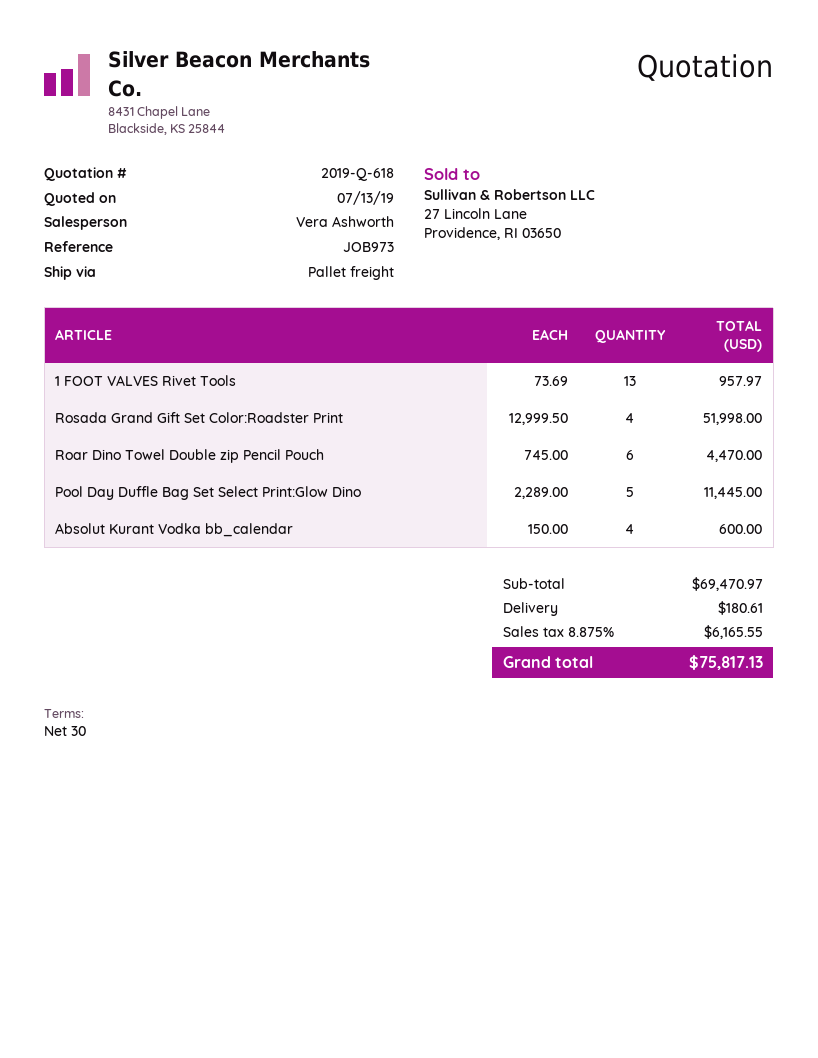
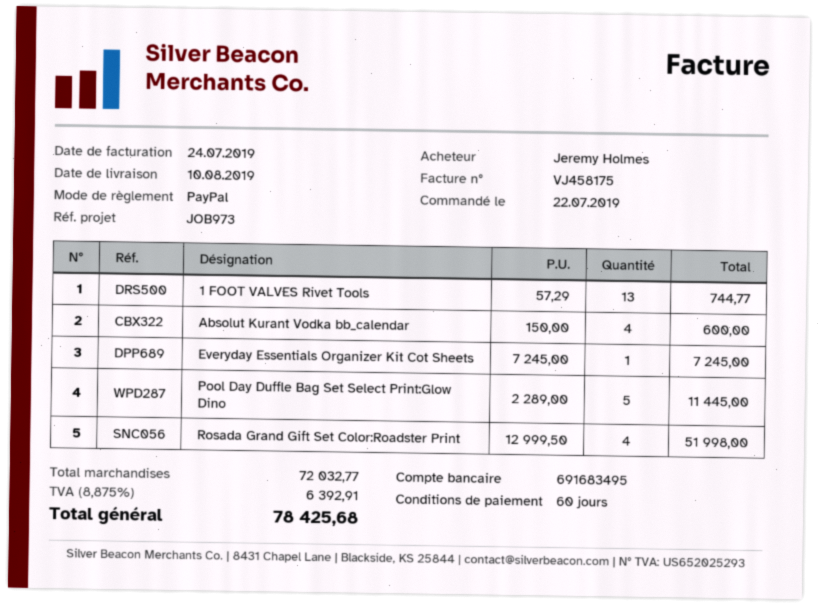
payment terms: 30 days -> 60 days
1 FOOT VALVES Rivet Tools: 13 x 73.69 = 957.97 -> 13 x 57.29 = 744.77
Roar Dino Towel Double zip Pencil Pouch: 6 x 745.00 = 4470.00 -> none
Everyday Essentials Organizer Kit Cot Sheets: none -> 1 x 7245.00 = 7245.00
subtotal: 69470.97 -> 72032.77
shipping: 180.61 -> none
tax: 8.875% = 6165.55 -> 8.875% = 6392.91
total: 75817.13 -> 78425.68

